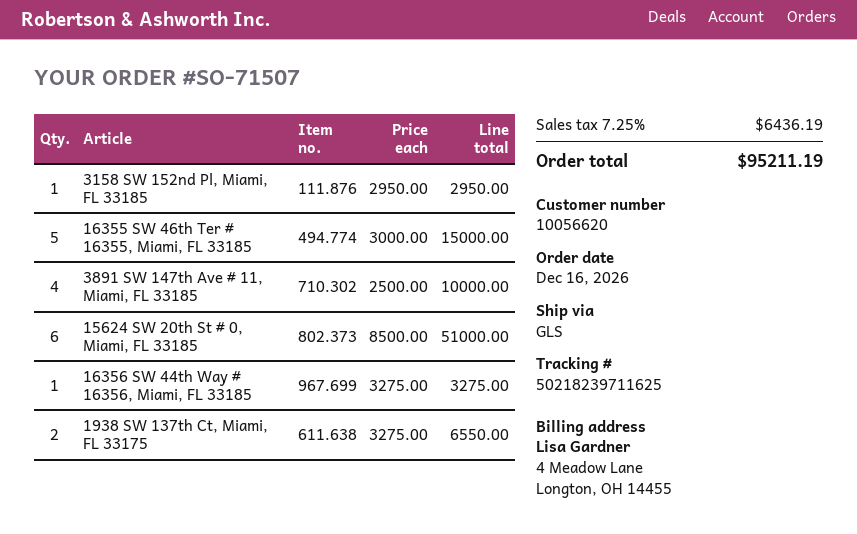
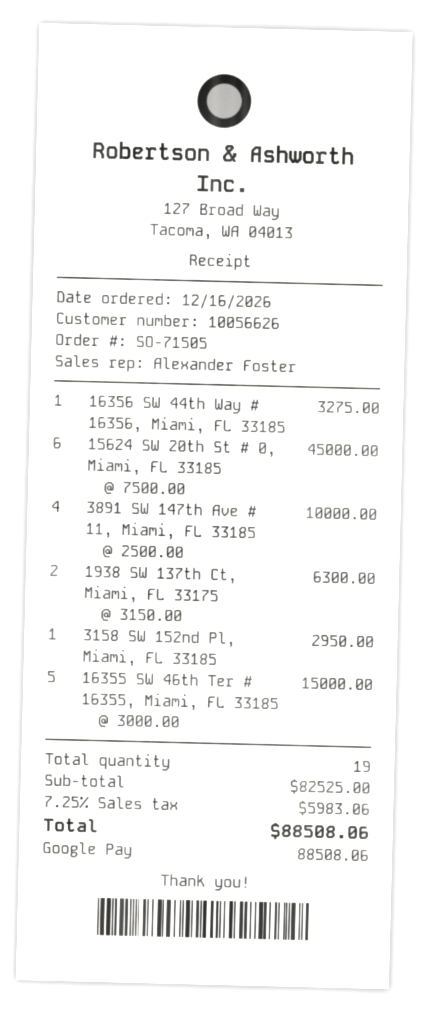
order number: SO-71507 -> SO-71505
customer number: 10056620 -> 10056626
15624 SW 20th St # 0, Miami, FL 33185: 6 x 8500.00 = 51000.00 -> 6 x 7500.00 = 45000.00
1938 SW 137th Ct, Miami, FL 33175: 2 x 3275.00 = 6550.00 -> 2 x 3150.00 = 6300.00
tax: 7.25% = 6436.19 -> 7.25% = 5983.06
total: 95211.19 -> 88508.06

